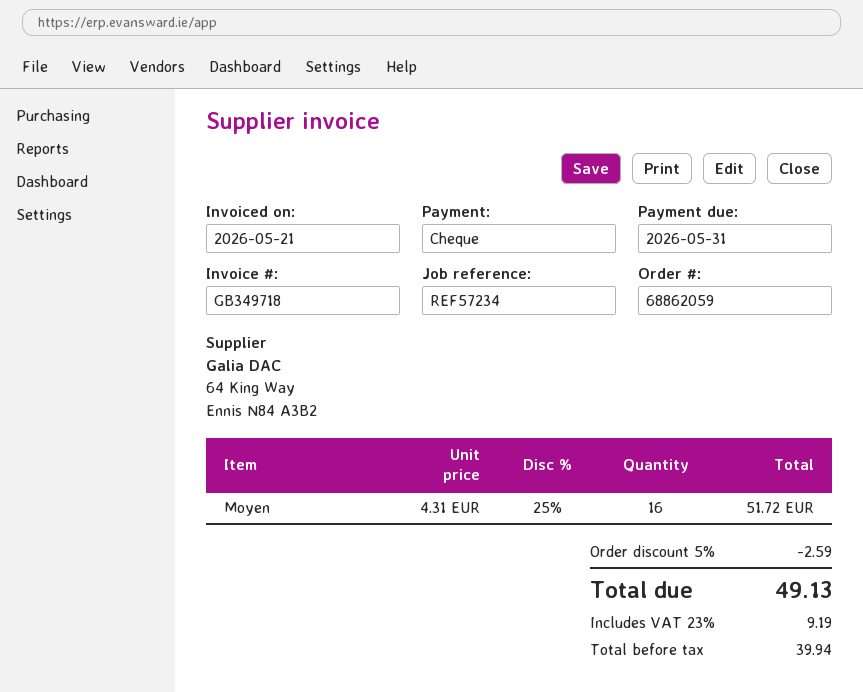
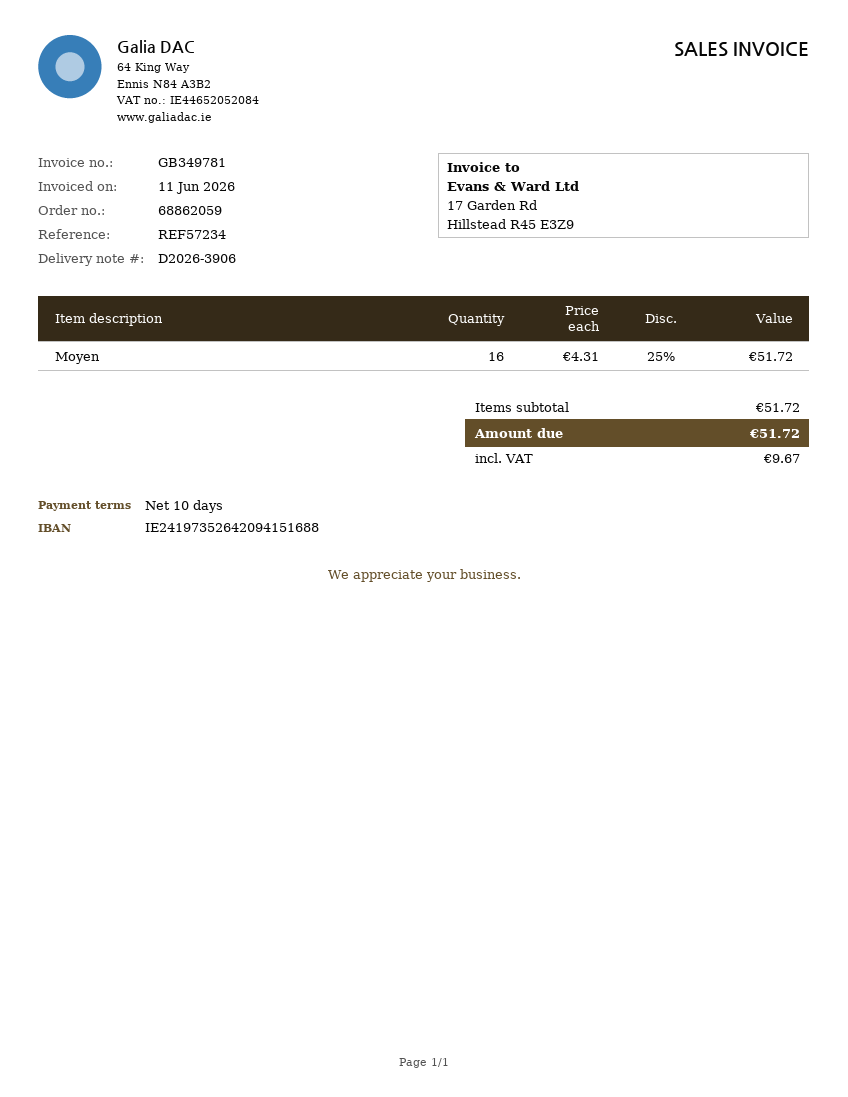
invoice number: GB349718 -> GB349781
invoice date: 2026-05-21 -> 2026-06-11
discount: 5% = 2.59 -> none
tax: 9.19 -> 9.67
total: 49.13 -> 51.72

